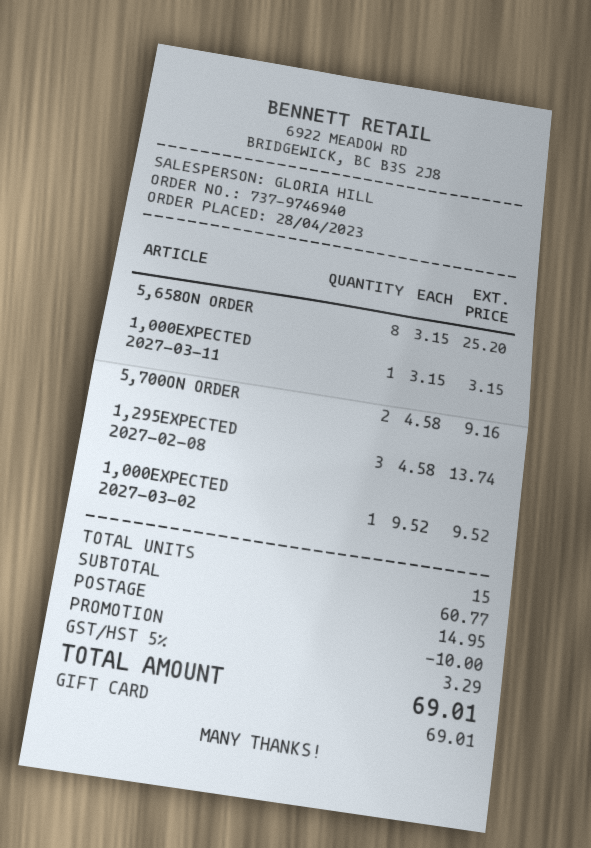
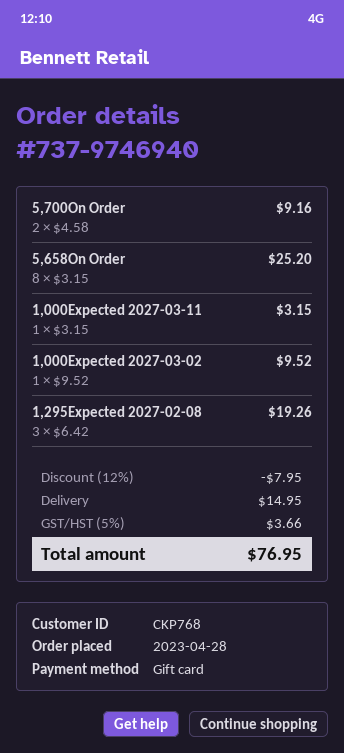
1,295EXPECTED 2027-02-08: 3 x 4.58 = 13.74 -> 3 x 6.42 = 19.26
discount: 10.00 -> 7.95
tax: 5% = 3.29 -> 5% = 3.66
total: 69.01 -> 76.95

